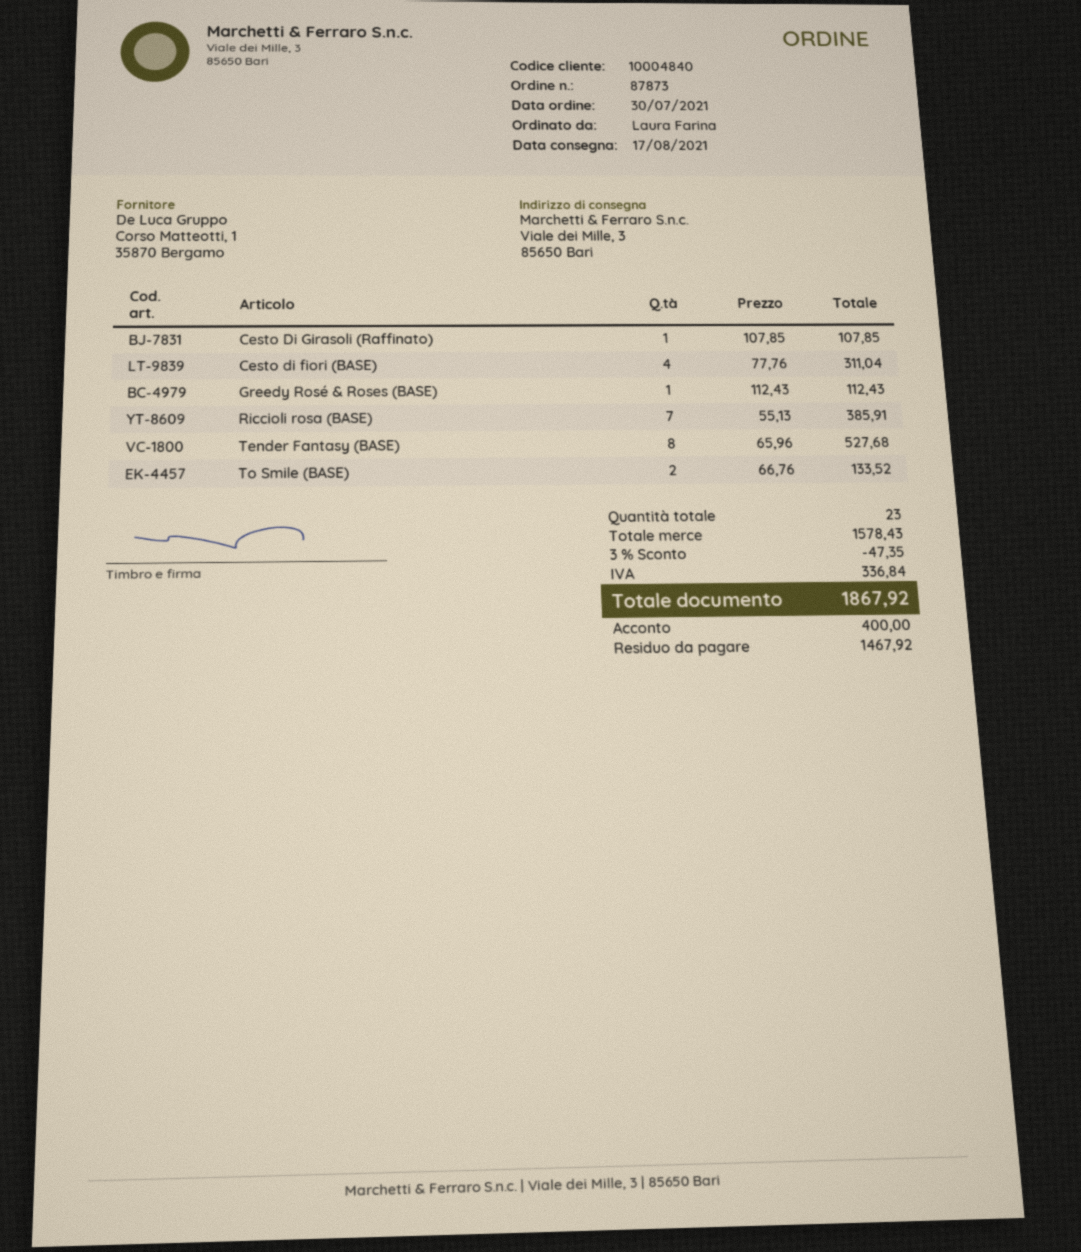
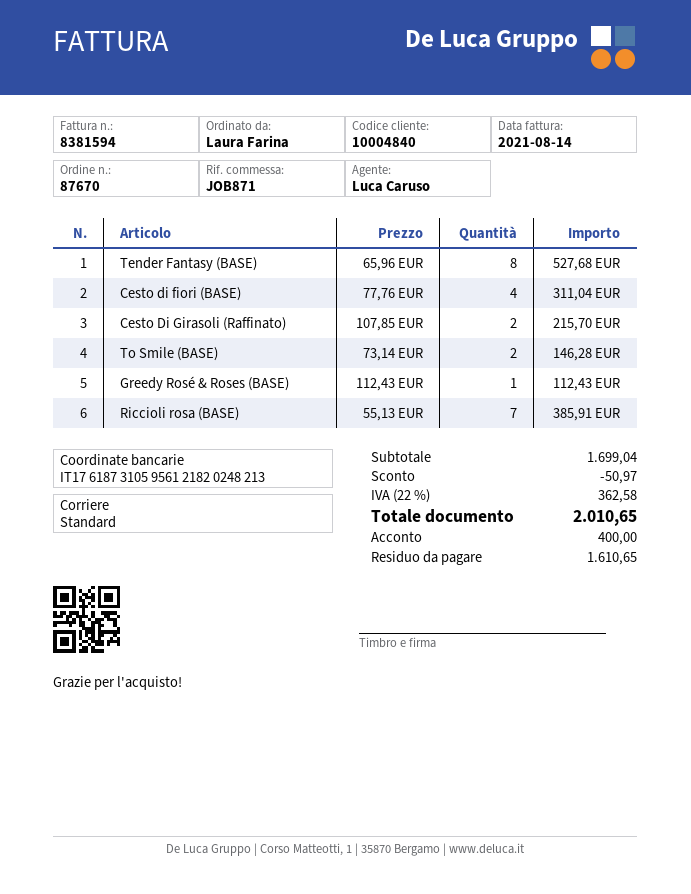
order number: 87873 -> 87670
Cesto Di Girasoli (Raffinato): 1 x 107.85 = 107.85 -> 2 x 107.85 = 215.70
To Smile (BASE): 2 x 66.76 = 133.52 -> 2 x 73.14 = 146.28
subtotal: 1578.43 -> 1699.04
discount: 47.35 -> 50.97
tax: 336.84 -> 362.58
total: 1867.92 -> 2010.65
balance: 1467.92 -> 1610.65

